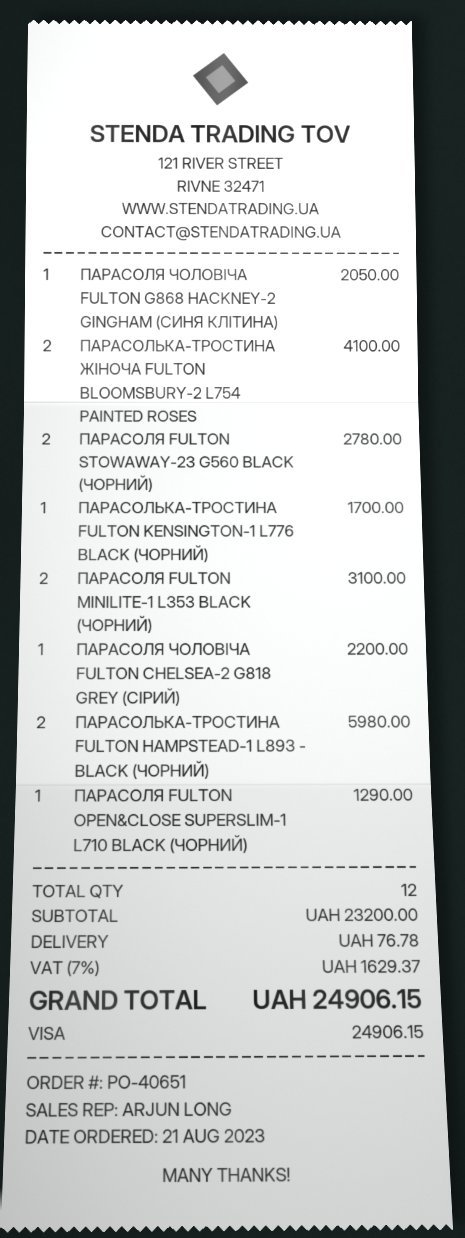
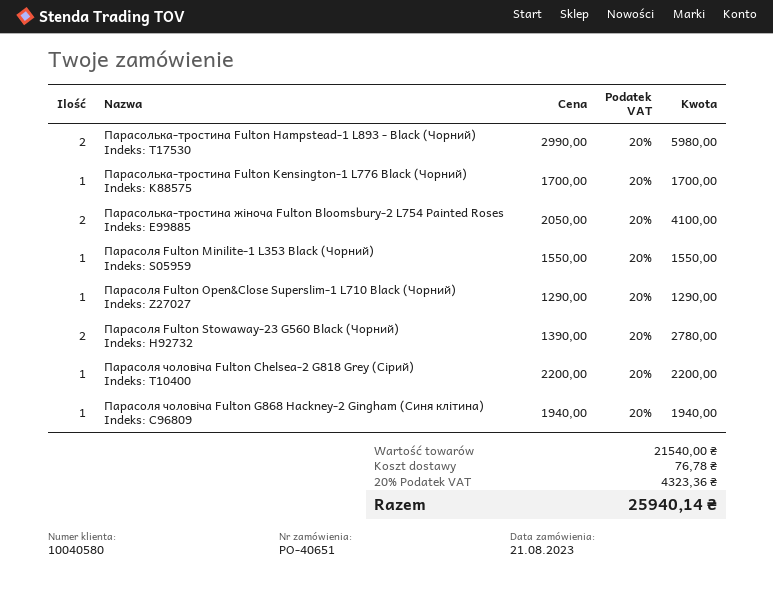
ПАРАСОЛЯ ЧОЛОВІЧА FULTON G868 HACKNEY-2 GINGHAM (СИНЯ КЛІТИНА): 1 for 2050.00 -> 1 for 1940.00
ПАРАСОЛЯ FULTON MINILITE-1 L353 BLACK (ЧОРНИЙ): 2 for 3100.00 -> 1 for 1550.00
subtotal: 23200.00 -> 21540.00
tax: 7% = 1629.37 -> 20% = 4323.36
total: 24906.15 -> 25940.14

